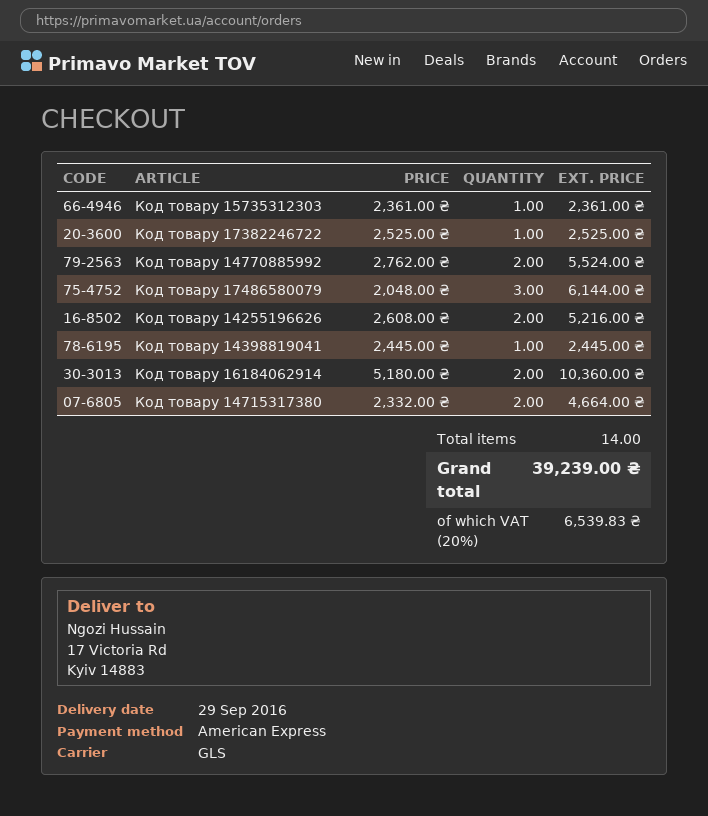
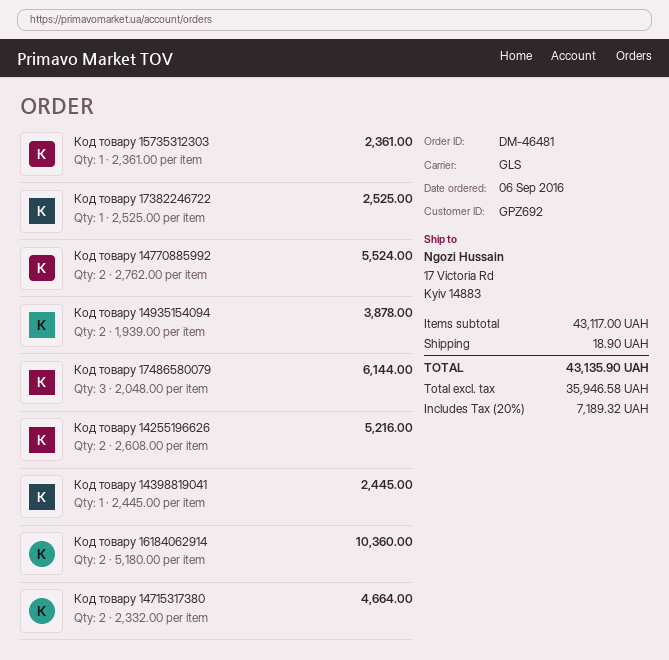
Код товару 14935154094: none -> 2 x 1939.00 = 3878.00
shipping: none -> 18.90
tax: 20% = 6539.83 -> 20% = 7189.32
total: 39239.00 -> 43135.90

